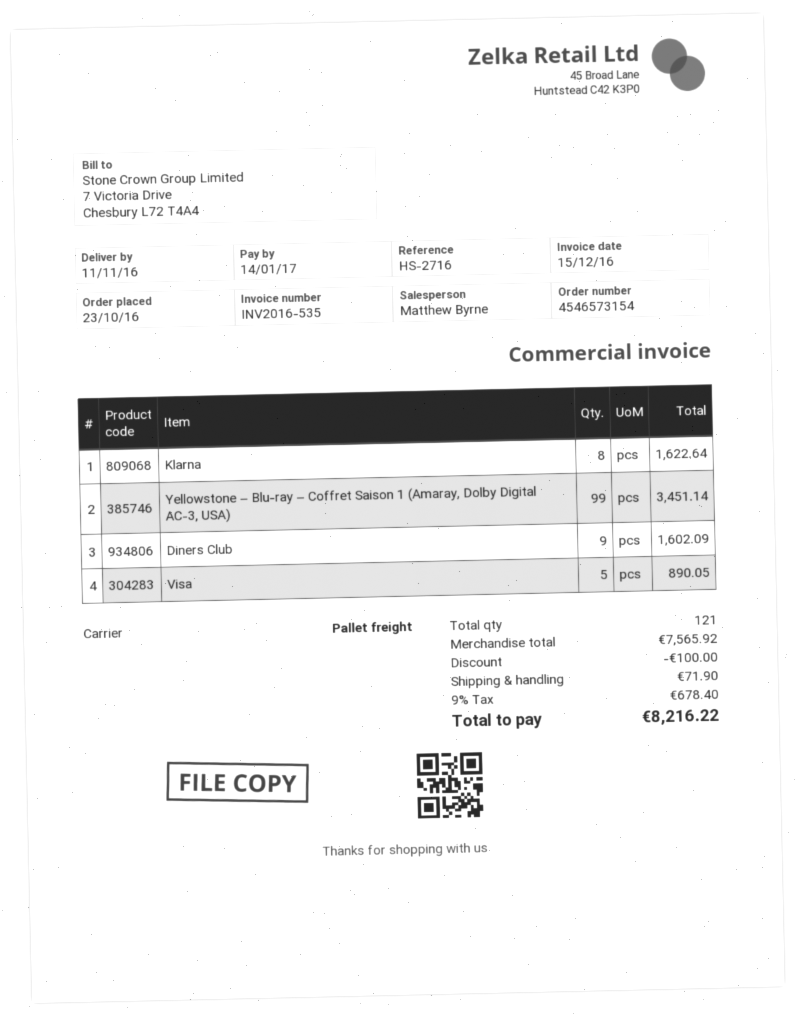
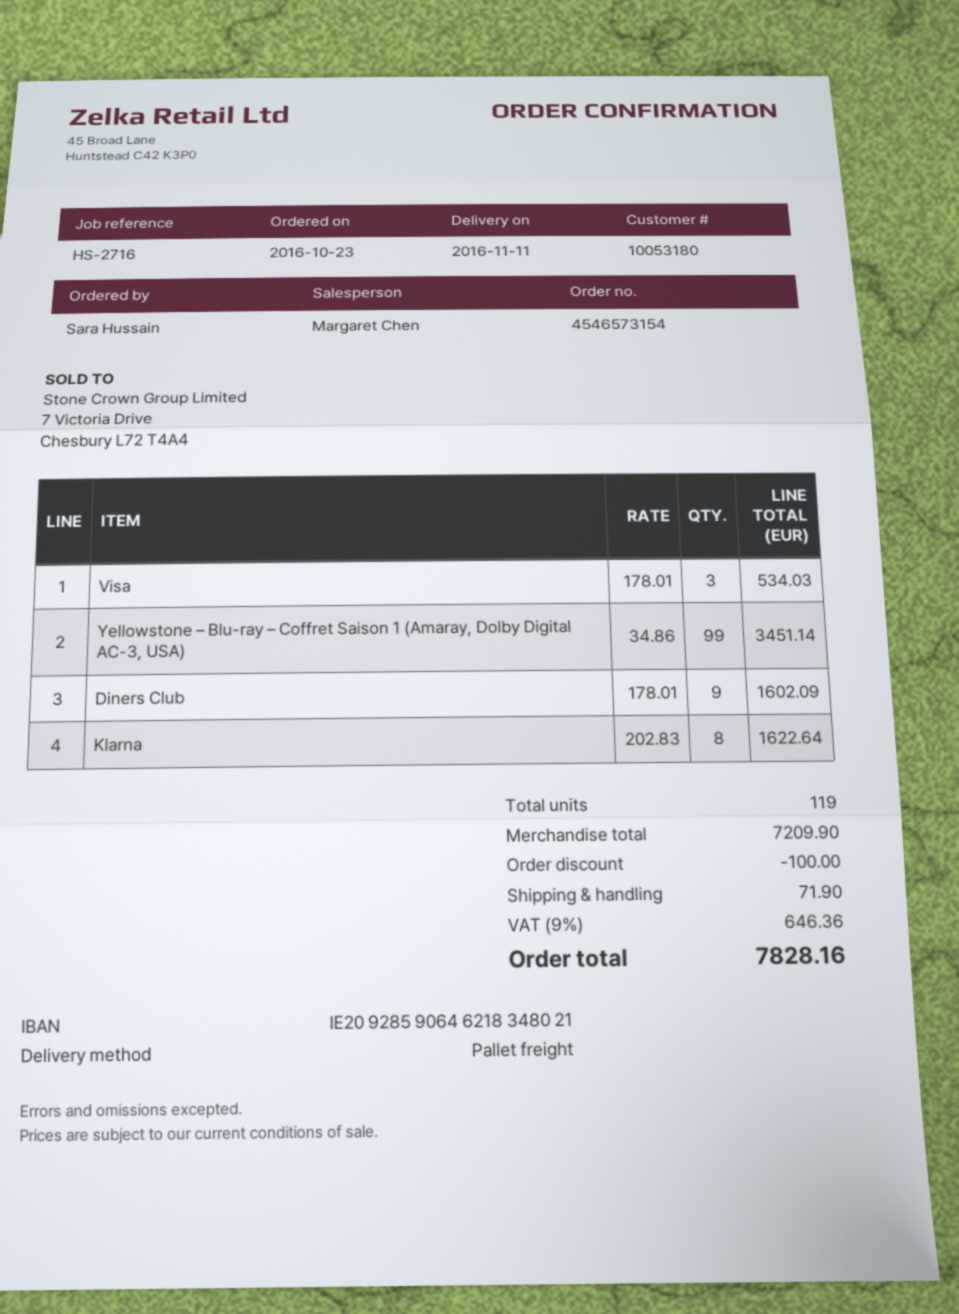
sales rep: Matthew Byrne -> Margaret Chen
Visa: 5 for 890.05 -> 3 for 534.03
total quantity: 121 -> 119
subtotal: 7565.92 -> 7209.90
tax: 9% = 678.40 -> 9% = 646.36
total: 8216.22 -> 7828.16

